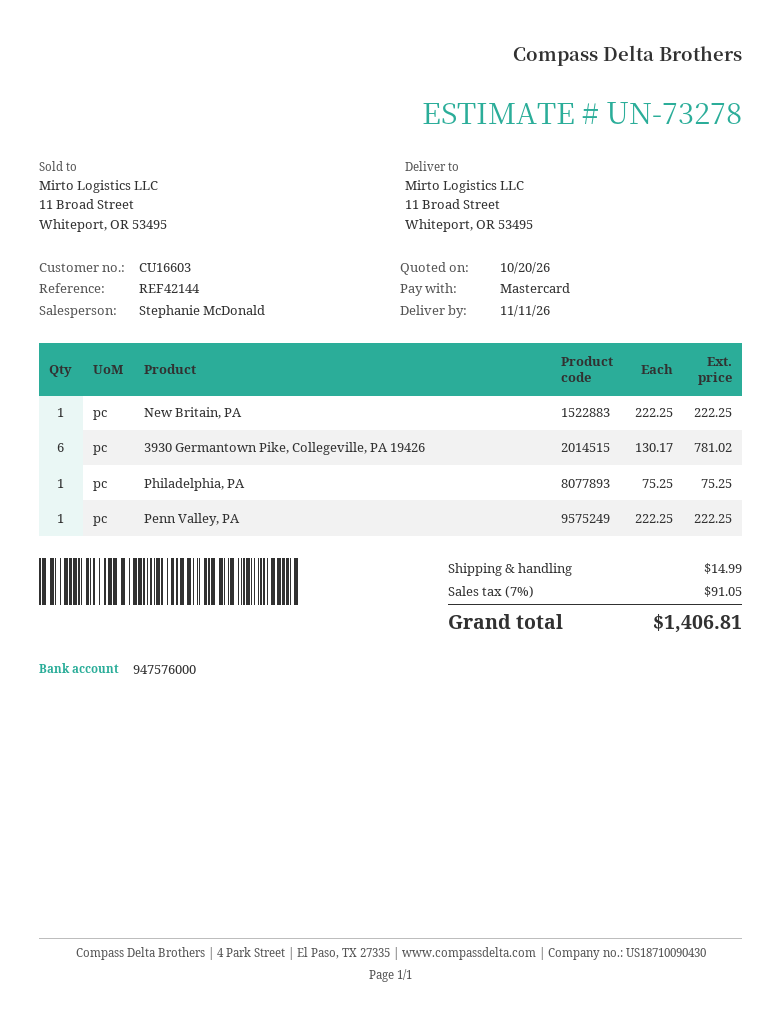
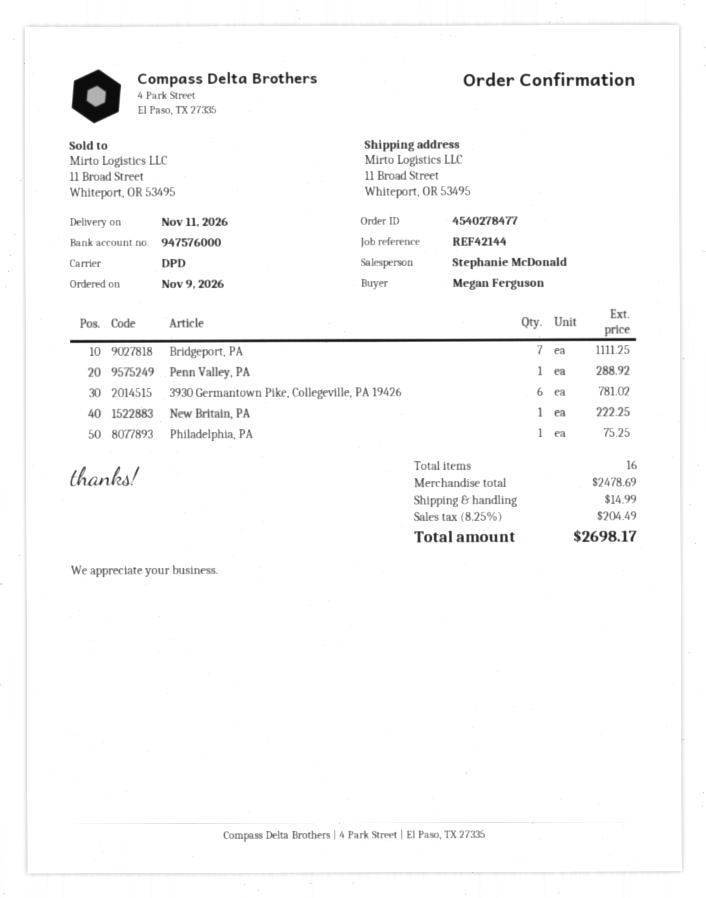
Penn Valley, PA: 1 for 222.25 -> 1 for 288.92
Bridgeport, PA: none -> 7 for 1111.25
tax: 7% = 91.05 -> 8.25% = 204.49
total: 1406.81 -> 2698.17

